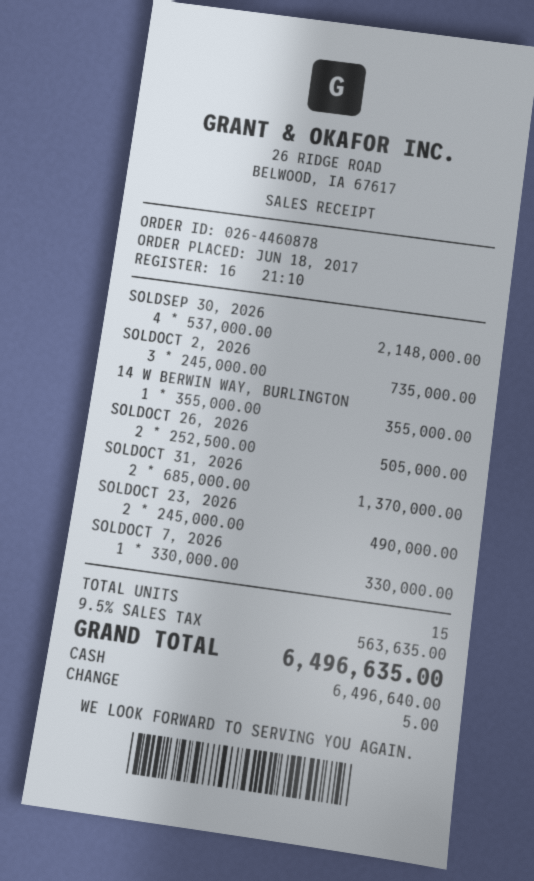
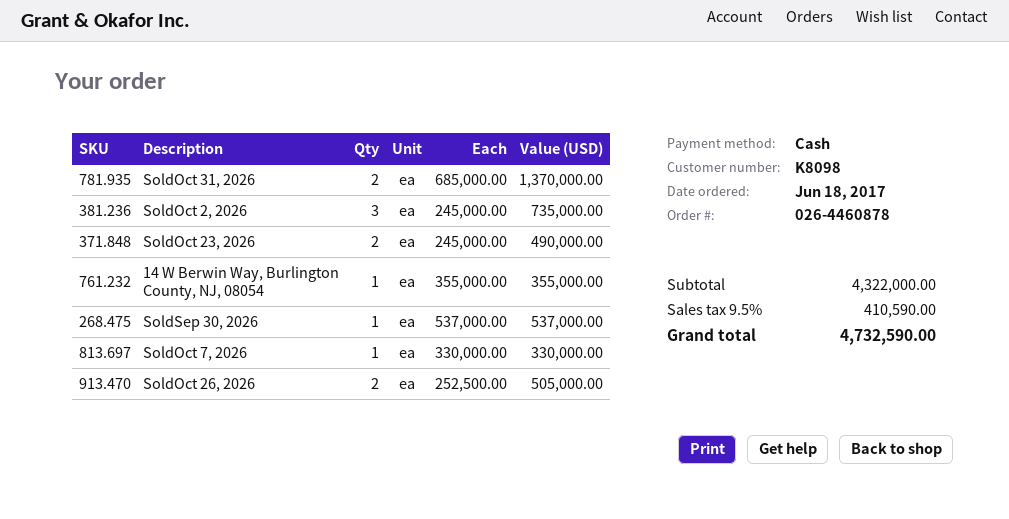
SOLDSEP 30, 2026: 4 x 537000.00 = 2148000.00 -> 1 x 537000.00 = 537000.00
tax: 9.5% = 563635.00 -> 9.5% = 410590.00
total: 6496635.00 -> 4732590.00

